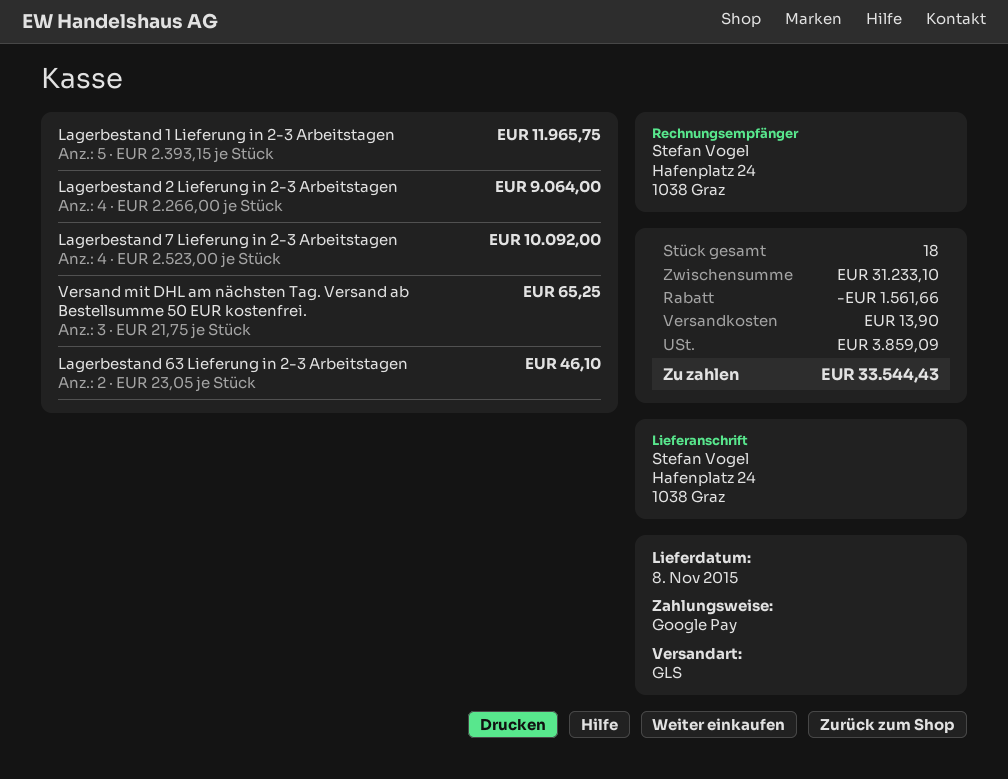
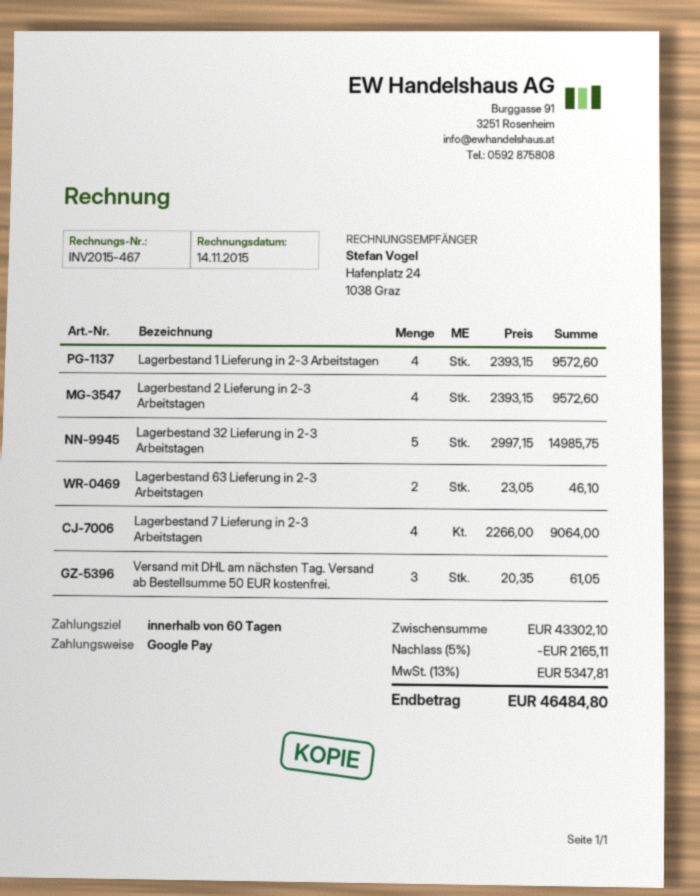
Lagerbestand 1 Lieferung in 2-3 Arbeitstagen: 5 x 2393.15 = 11965.75 -> 4 x 2393.15 = 9572.60
Lagerbestand 2 Lieferung in 2-3 Arbeitstagen: 4 x 2266.00 = 9064.00 -> 4 x 2393.15 = 9572.60
Lagerbestand 7 Lieferung in 2-3 Arbeitstagen: 4 x 2523.00 = 10092.00 -> 4 x 2266.00 = 9064.00
Versand mit DHL am nächsten Tag. Versand ab Bestellsumme 50 EUR kostenfrei.: 3 x 21.75 = 65.25 -> 3 x 20.35 = 61.05
Lagerbestand 32 Lieferung in 2-3 Arbeitstagen: none -> 5 x 2997.15 = 14985.75
subtotal: 31233.10 -> 43302.10
discount: 1561.66 -> 2165.11
shipping: 13.90 -> none
tax: 3859.09 -> 5347.81
total: 33544.43 -> 46484.80

